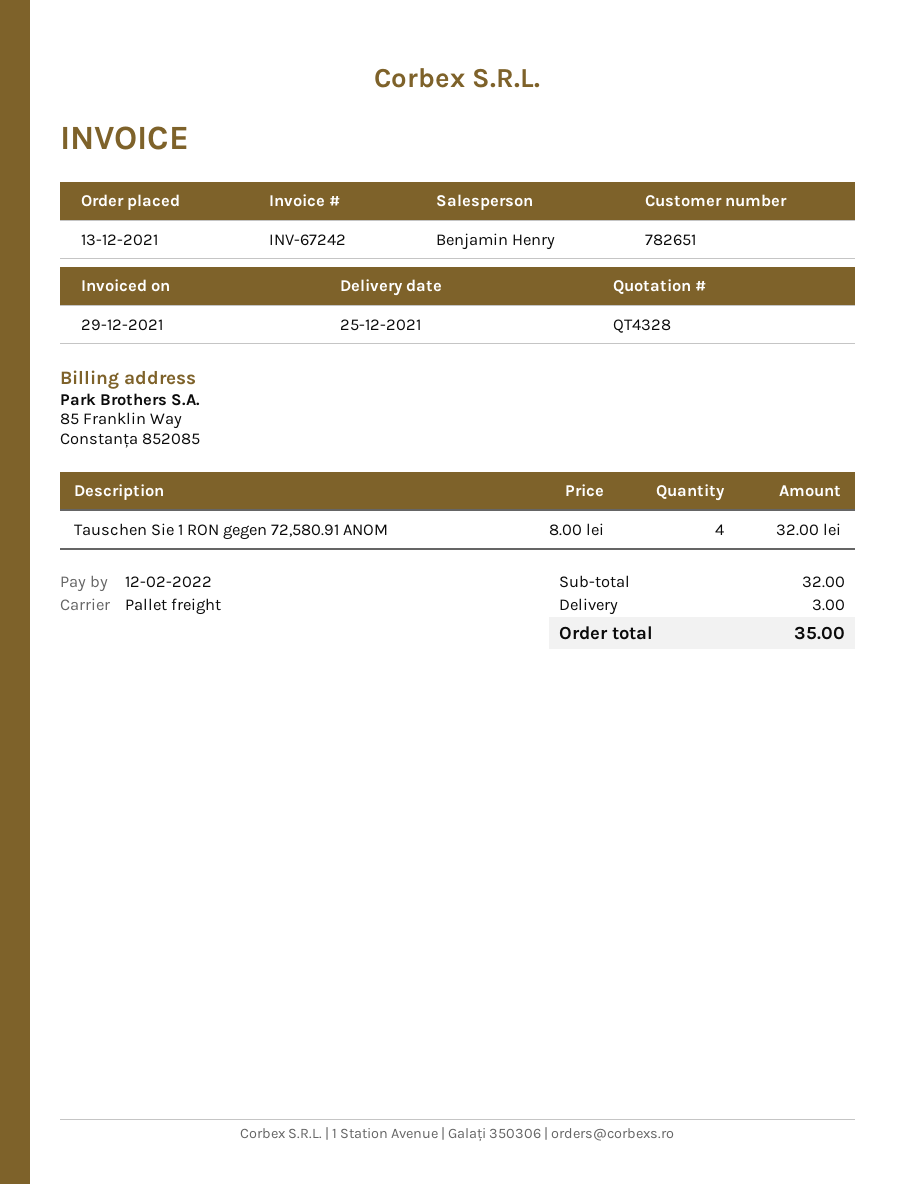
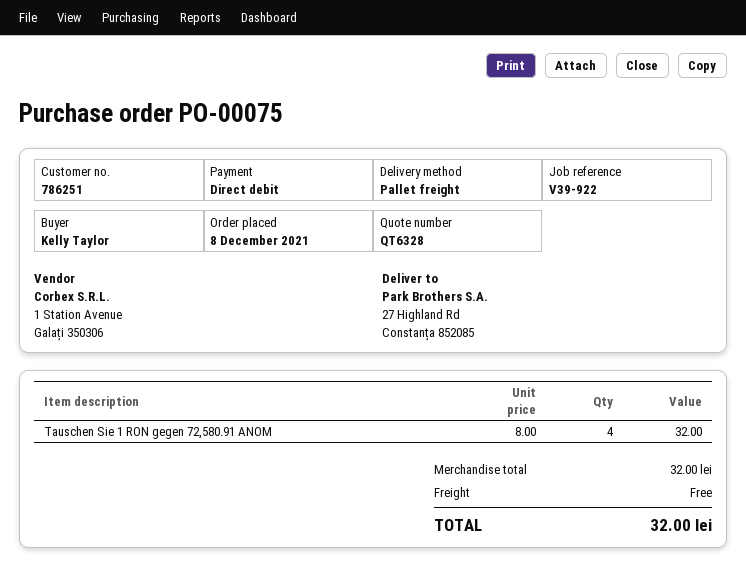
quote number: QT4328 -> QT6328
order date: 2021-12-13 -> 2021-12-08
customer number: 782651 -> 786251
shipping: 3.00 -> 0.00
total: 35.00 -> 32.00

